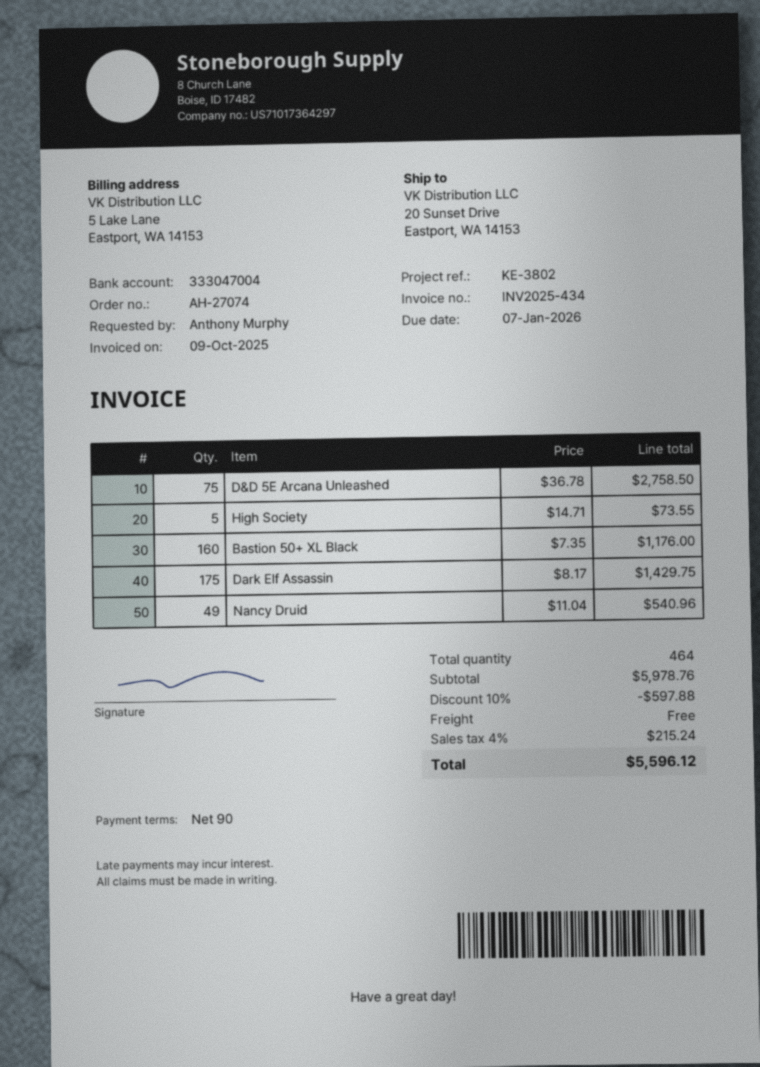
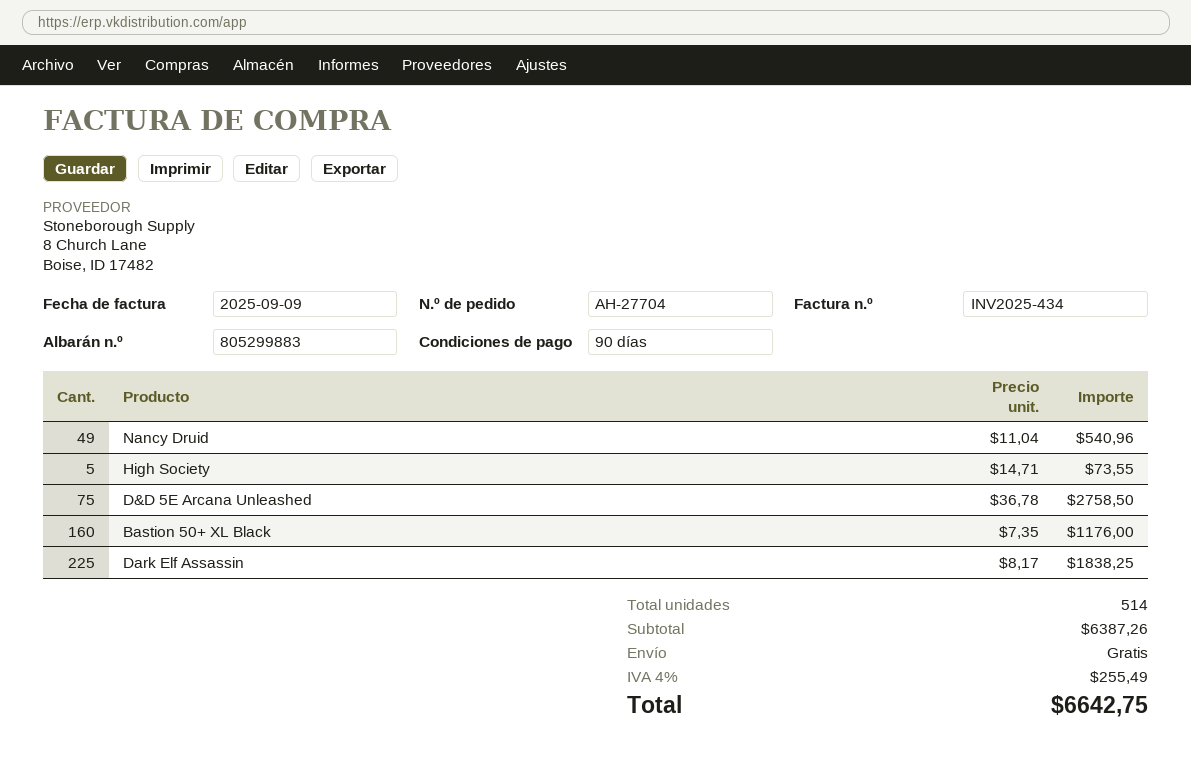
order number: AH-27074 -> AH-27704
invoice date: 2025-10-09 -> 2025-09-09
Dark Elf Assassin: 175 x 8.17 = 1429.75 -> 225 x 8.17 = 1838.25
total quantity: 464 -> 514
subtotal: 5978.76 -> 6387.26
discount: 10% = 597.88 -> none
tax: 4% = 215.24 -> 4% = 255.49
total: 5596.12 -> 6642.75

